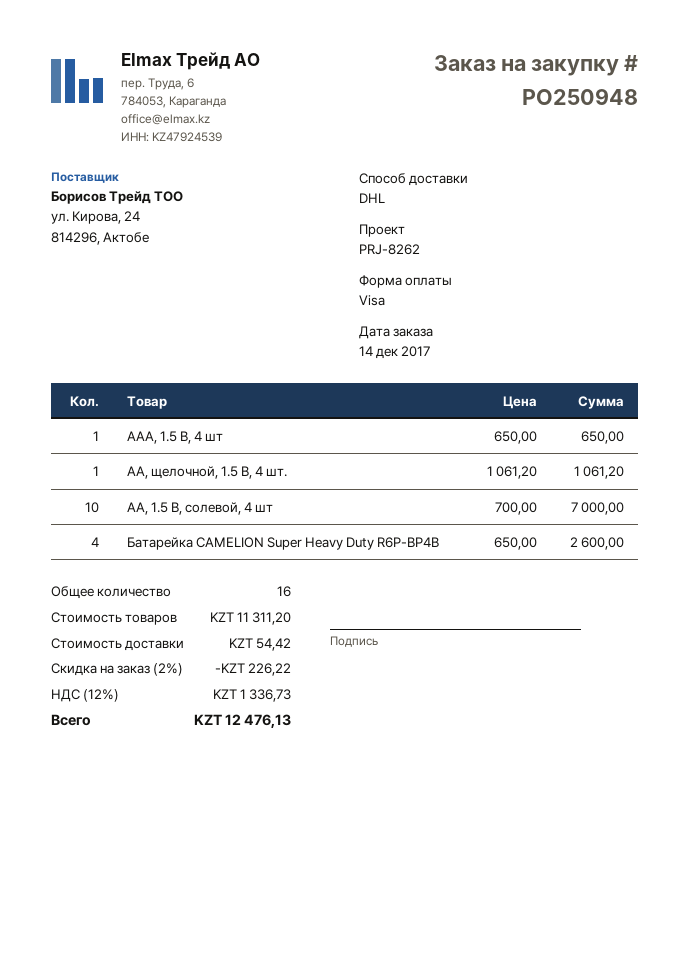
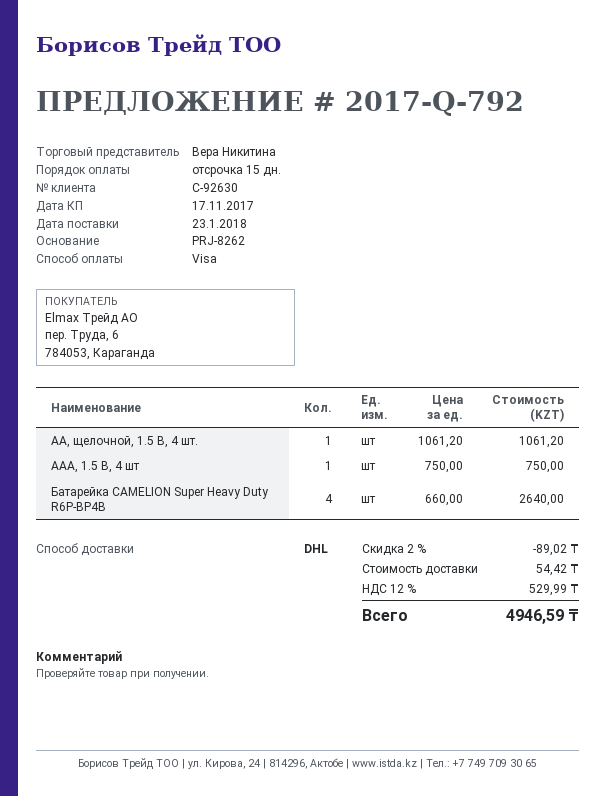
ААА, 1.5 В, 4 шт: 1 x 650.00 = 650.00 -> 1 x 750.00 = 750.00
АА, 1.5 В, солевой, 4 шт: 10 x 700.00 = 7000.00 -> none
Батарейка CAMELION Super Heavy Duty R6P-BP4B: 4 x 650.00 = 2600.00 -> 4 x 660.00 = 2640.00
discount: 2% = 226.22 -> 2% = 89.02
tax: 12% = 1336.73 -> 12% = 529.99
total: 12476.13 -> 4946.59

